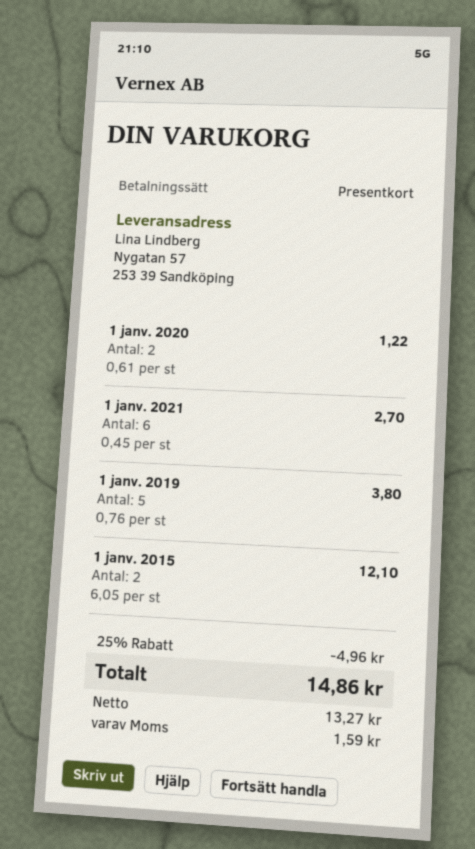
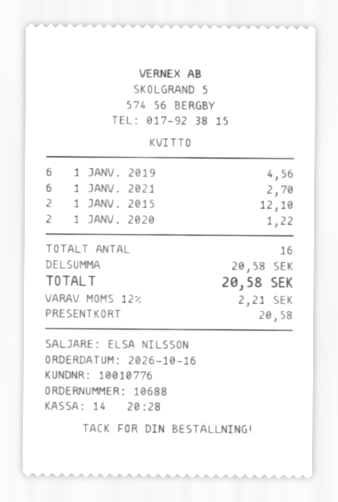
1 janv. 2019: 5 for 3.80 -> 6 for 4.56
discount: 25% = 4.96 -> none
tax: 1.59 -> 2.21
total: 14.86 -> 20.58

